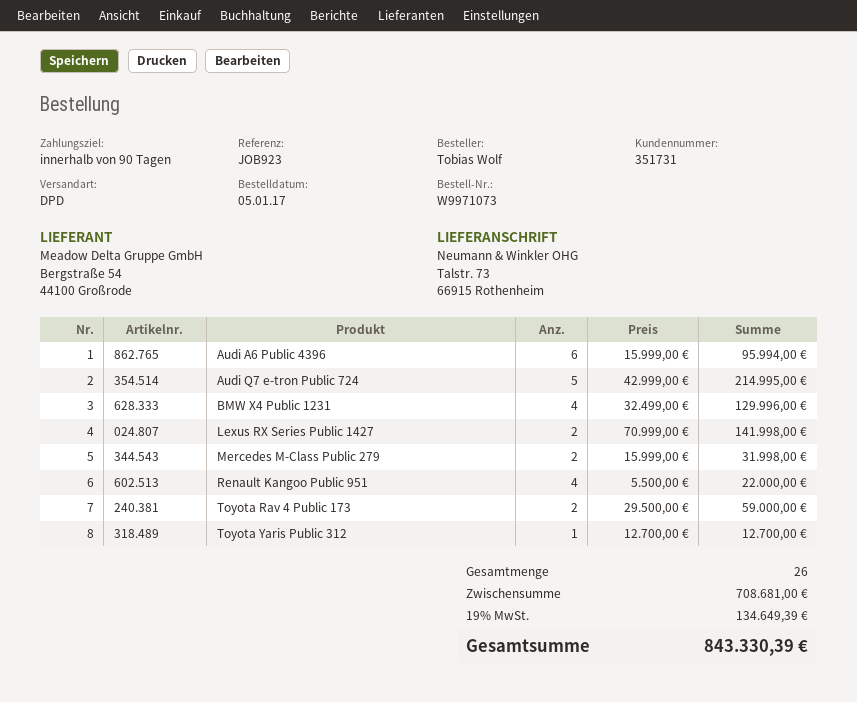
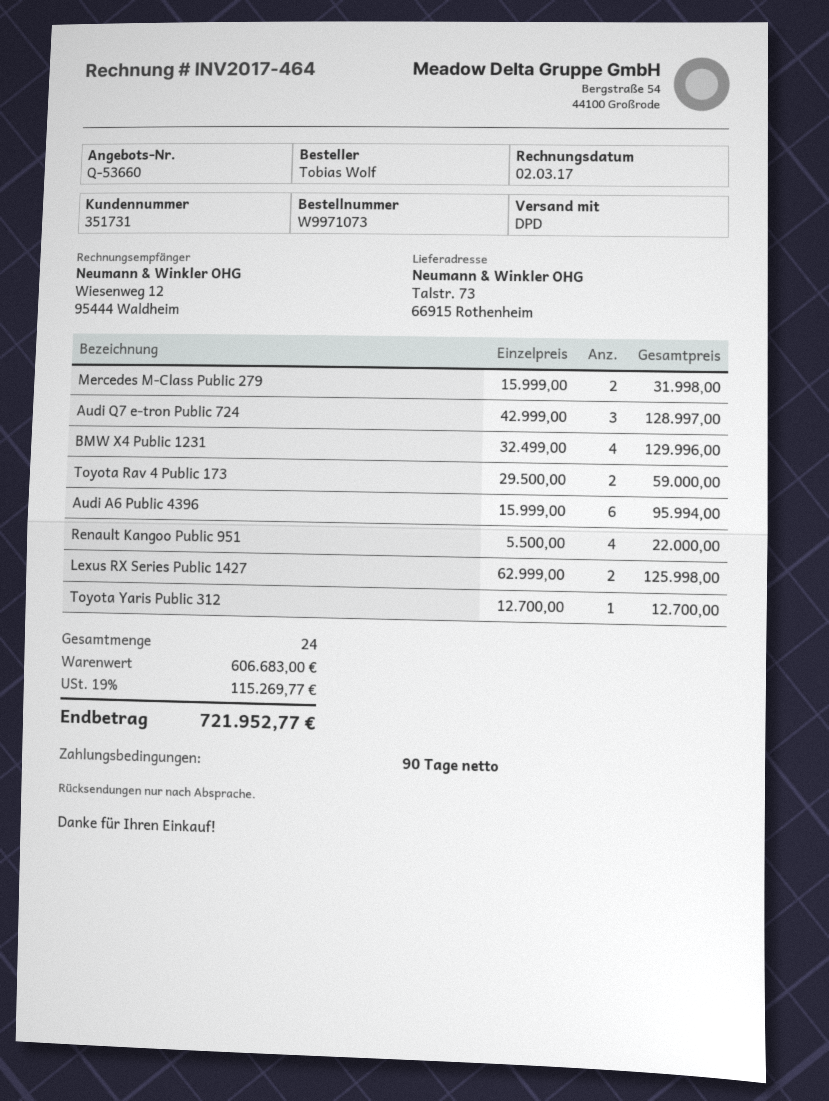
Audi Q7 e-tron Public 724: 5 x 42999.00 = 214995.00 -> 3 x 42999.00 = 128997.00
Lexus RX Series Public 1427: 2 x 70999.00 = 141998.00 -> 2 x 62999.00 = 125998.00
total quantity: 26 -> 24
subtotal: 708681.00 -> 606683.00
tax: 19% = 134649.39 -> 19% = 115269.77
total: 843330.39 -> 721952.77

